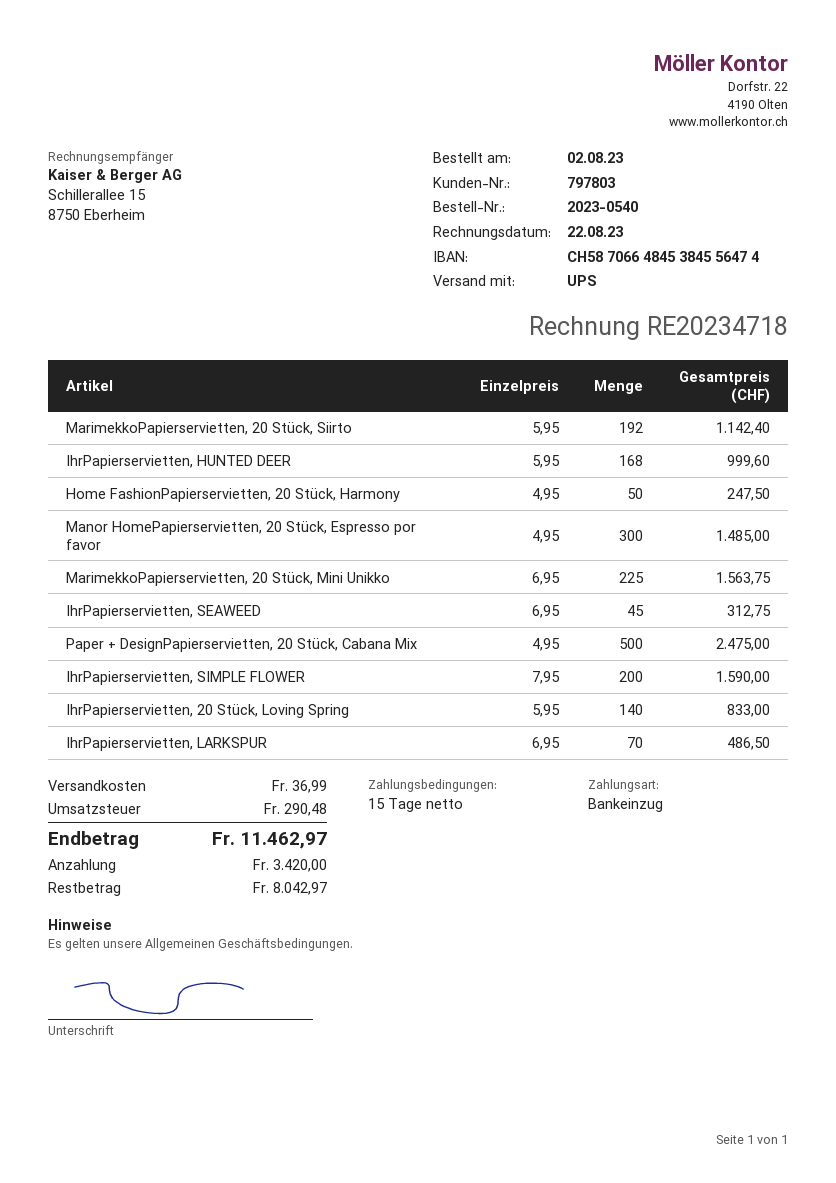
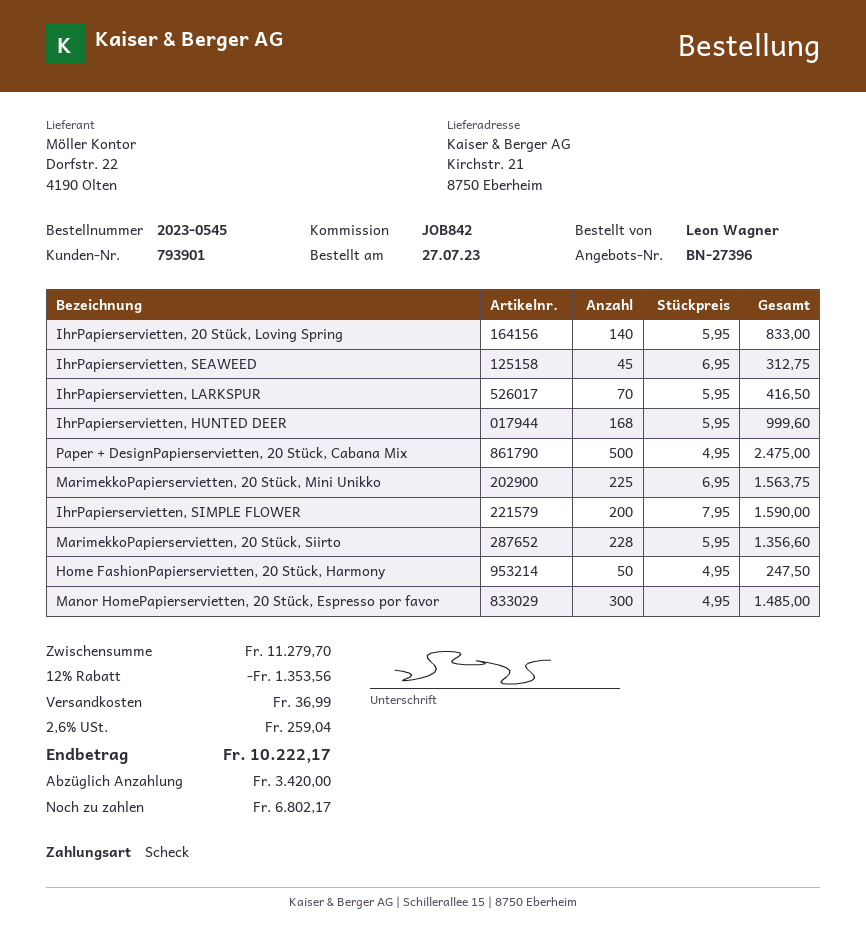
order number: 2023-0540 -> 2023-0545
order date: 2023-08-02 -> 2023-07-27
customer number: 797803 -> 793901
payment method: direct debit -> cheque
MarimekkoPapierservietten, 20 Stück, Siirto: 192 x 5.95 = 1142.40 -> 228 x 5.95 = 1356.60
IhrPapierservietten, LARKSPUR: 70 x 6.95 = 486.50 -> 70 x 5.95 = 416.50
discount: none -> 12% = 1353.56
tax: 290.48 -> 259.04
total: 11462.97 -> 10222.17
balance: 8042.97 -> 6802.17

